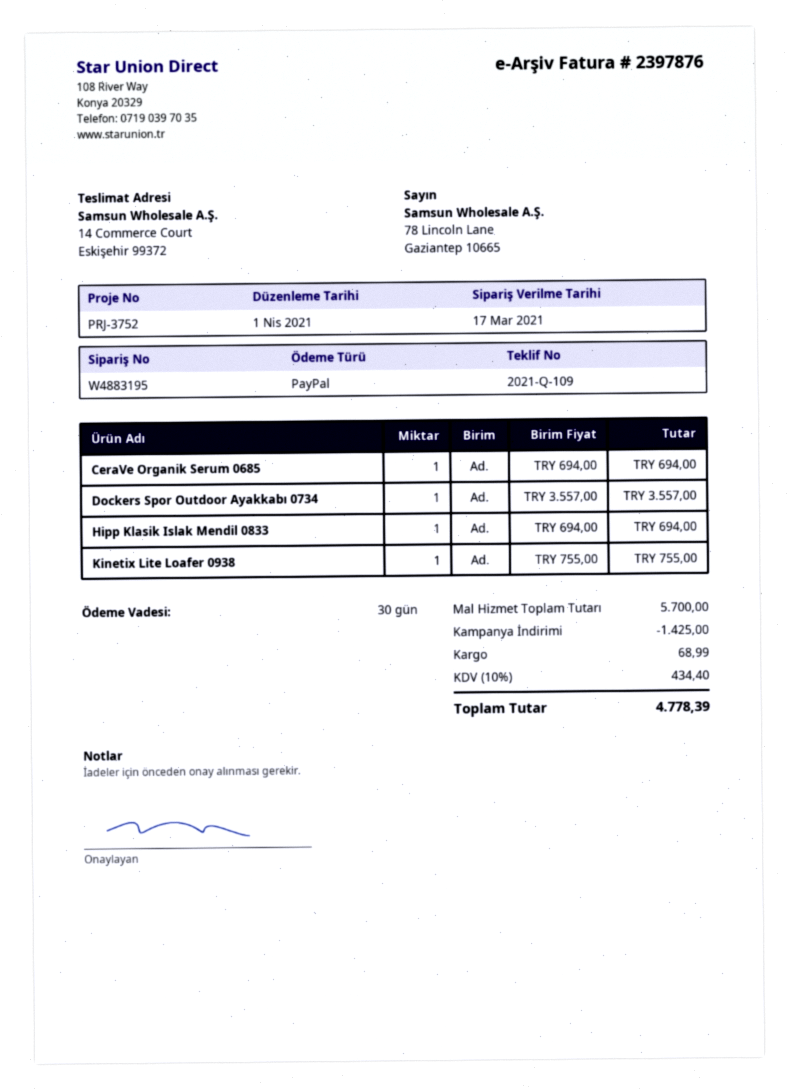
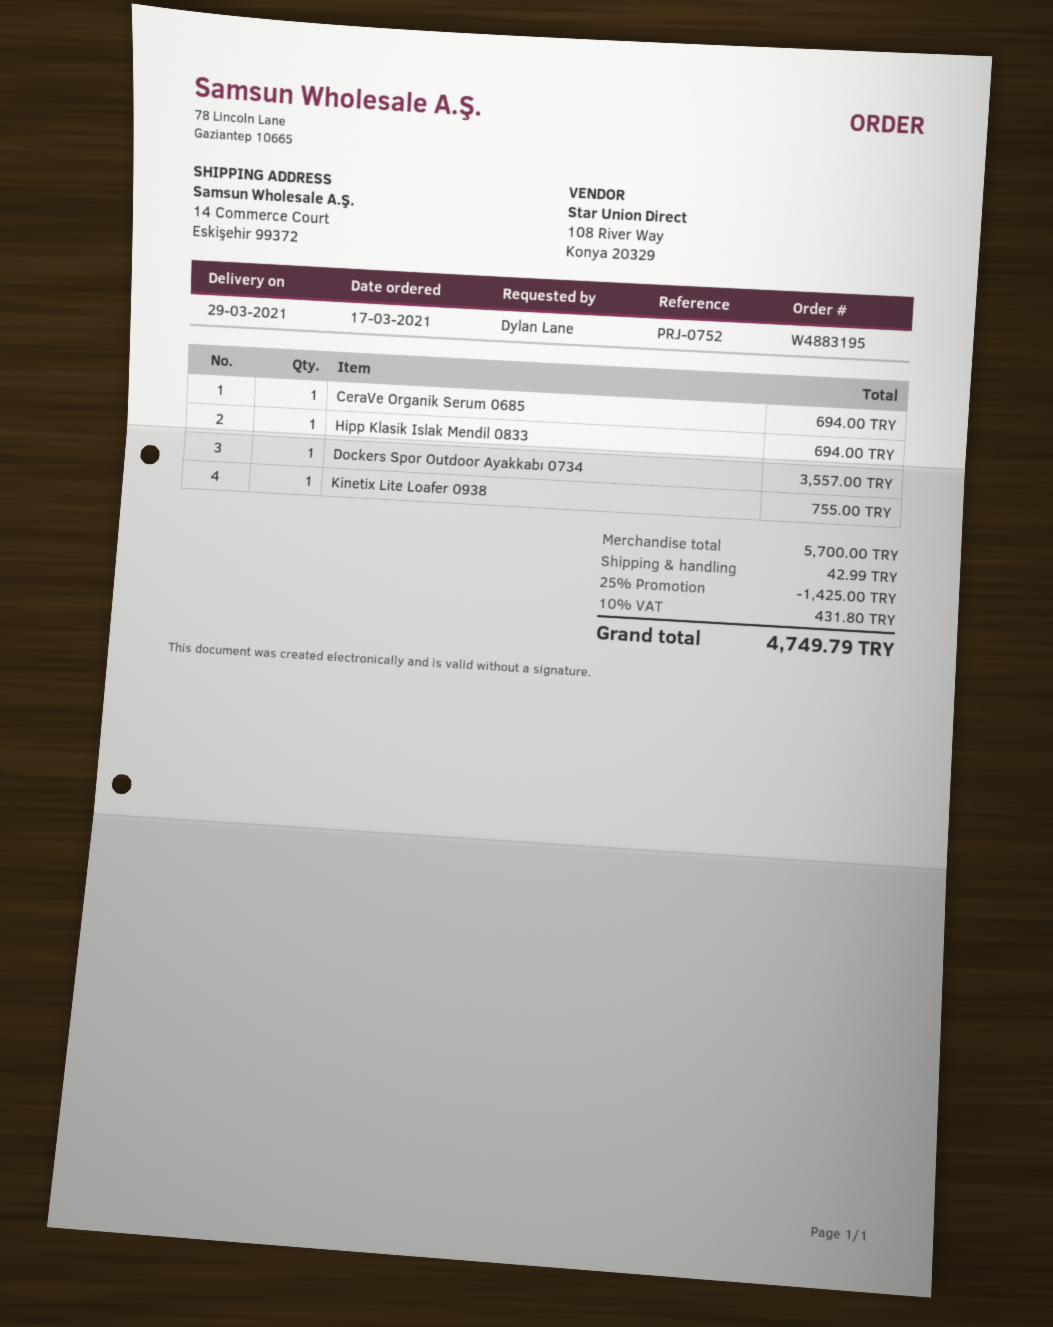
reference: PRJ-3752 -> PRJ-0752
shipping: 68.99 -> 42.99
tax: 10% = 434.40 -> 10% = 431.80
total: 4778.39 -> 4749.79

